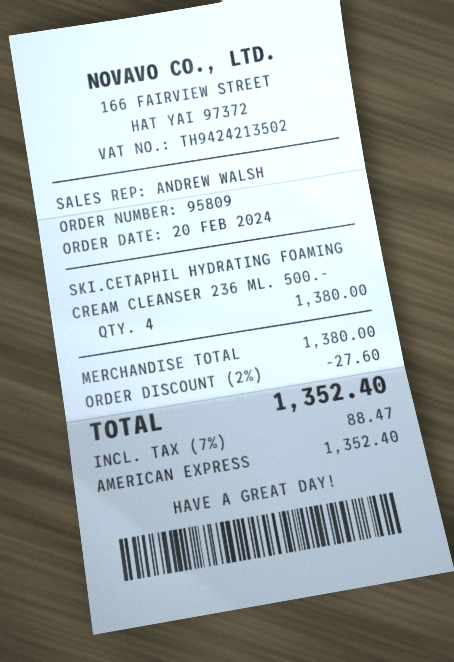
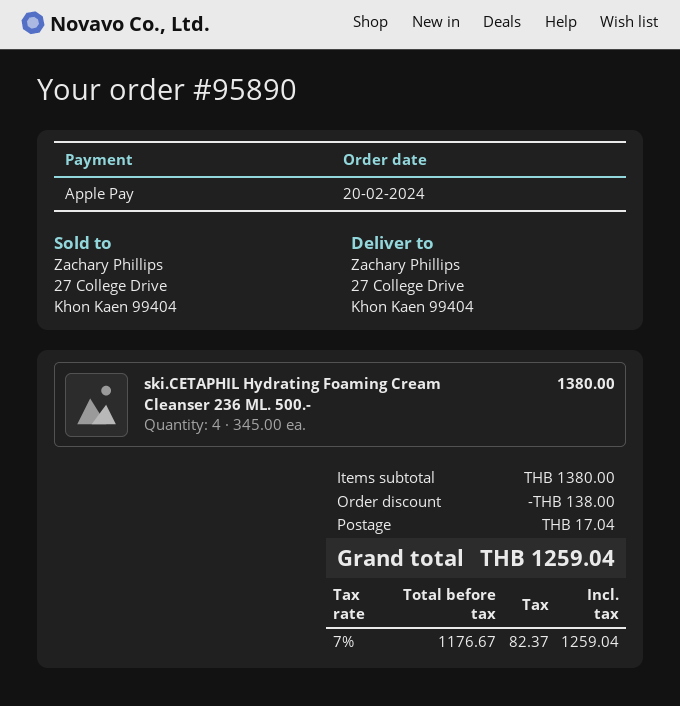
order number: 95809 -> 95890
payment method: American Express -> Apple Pay
discount: 27.60 -> 138.00
shipping: none -> 17.04
tax: 7% = 88.47 -> 7% = 82.37
total: 1352.40 -> 1259.04

